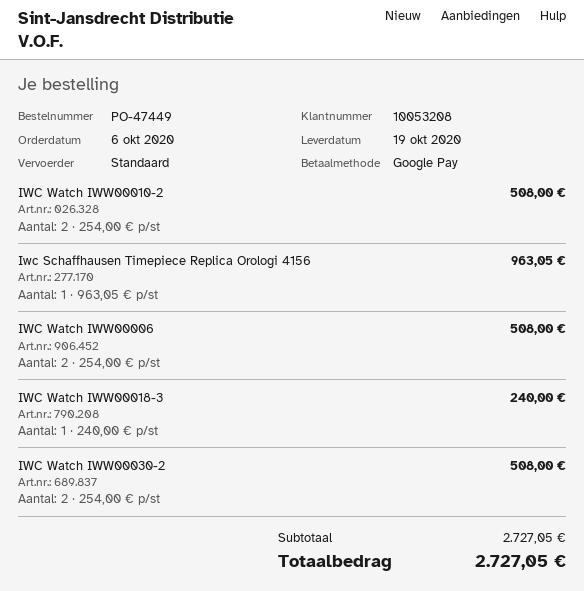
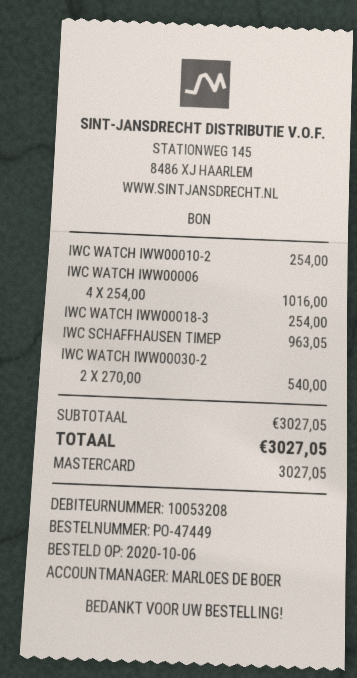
payment method: Google Pay -> Mastercard
IWC Watch IWW00010-2: 2 x 254.00 = 508.00 -> 1 x 254.00 = 254.00
IWC Watch IWW00006: 2 x 254.00 = 508.00 -> 4 x 254.00 = 1016.00
IWC Watch IWW00018-3: 1 x 240.00 = 240.00 -> 1 x 254.00 = 254.00
IWC Watch IWW00030-2: 2 x 254.00 = 508.00 -> 2 x 270.00 = 540.00
subtotal: 2727.05 -> 3027.05
total: 2727.05 -> 3027.05

